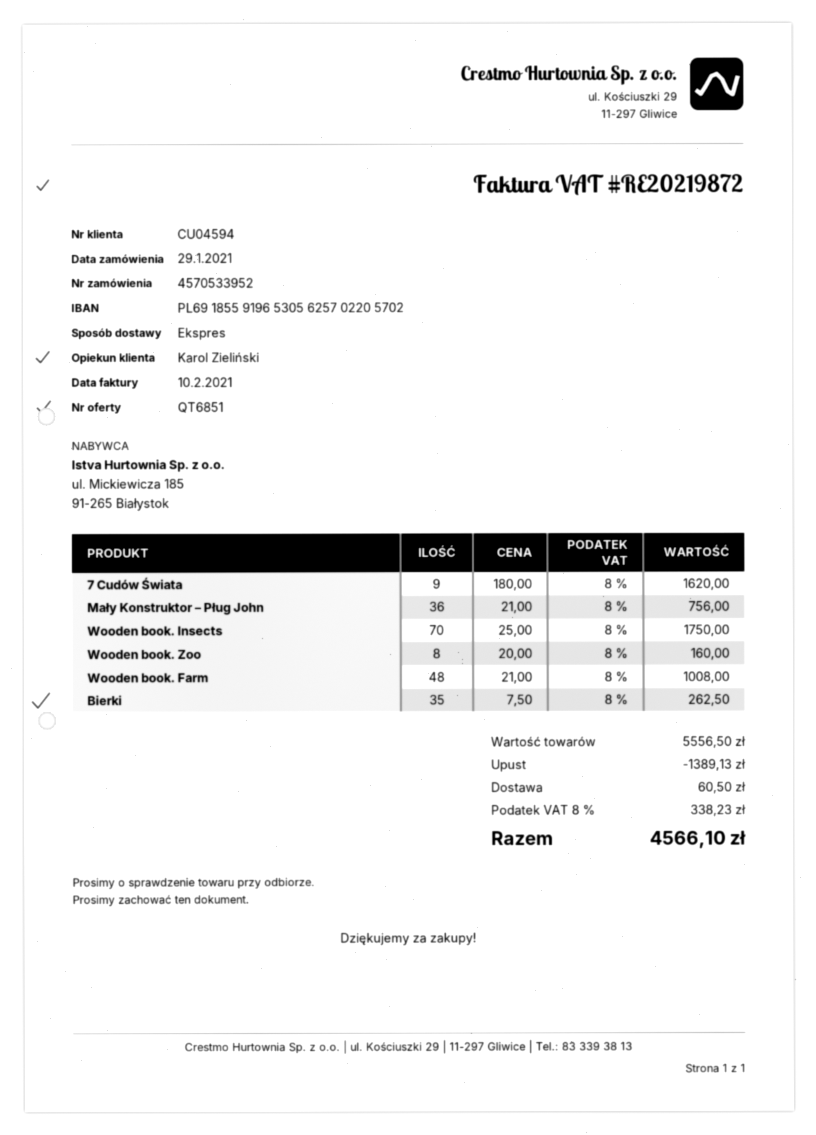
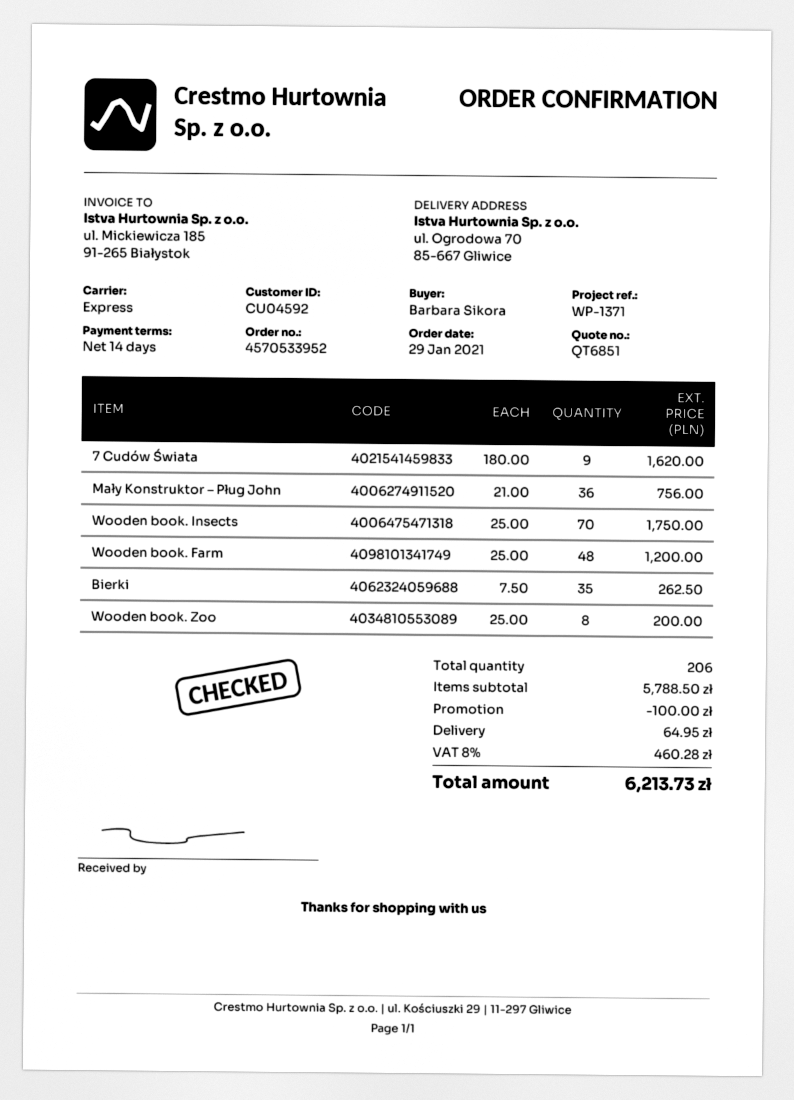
customer number: CU04594 -> CU04592
Wooden book. Zoo: 8 x 20.00 = 160.00 -> 8 x 25.00 = 200.00
Wooden book. Farm: 48 x 21.00 = 1008.00 -> 48 x 25.00 = 1200.00
subtotal: 5556.50 -> 5788.50
discount: 1389.13 -> 100.00
shipping: 60.50 -> 64.95
tax: 8% = 338.23 -> 8% = 460.28
total: 4566.10 -> 6213.73

